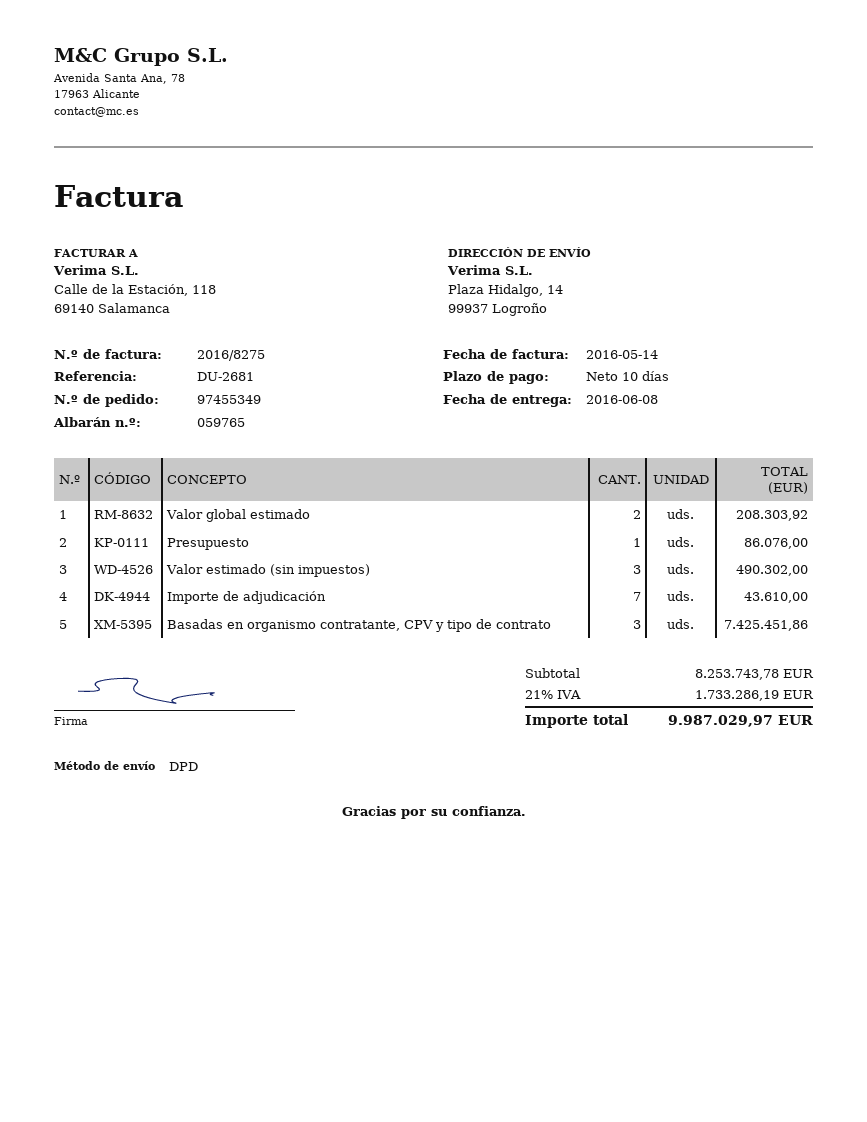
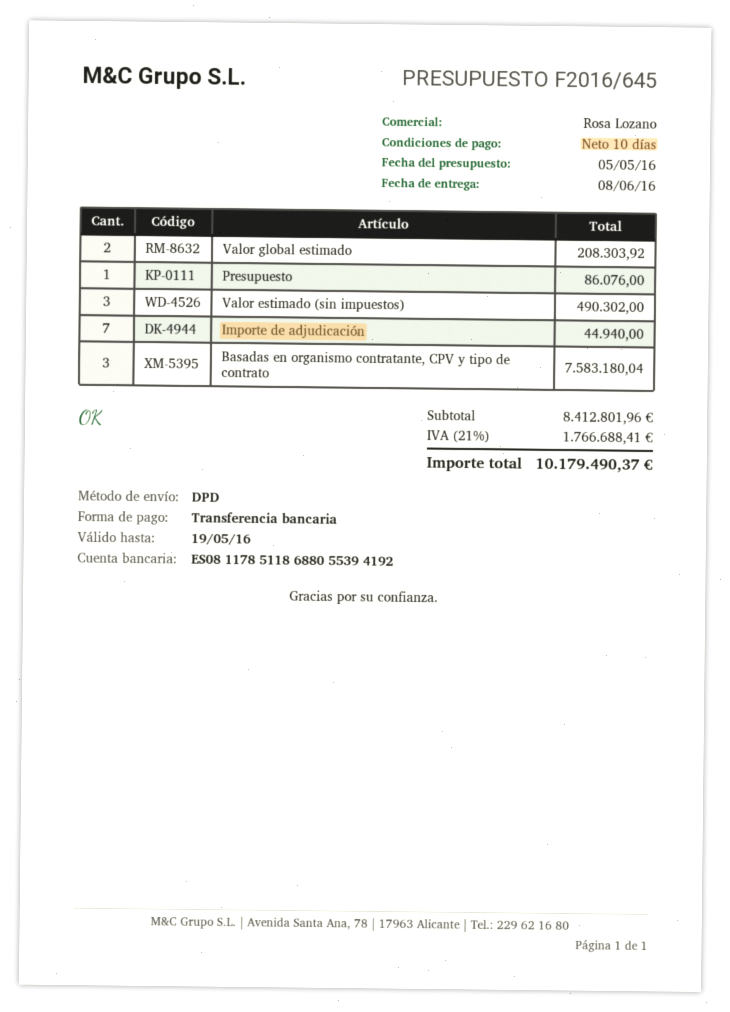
Importe de adjudicación: 7 for 43610.00 -> 7 for 44940.00
Basadas en organismo contratante, CPV y tipo de contrato: 3 for 7425451.86 -> 3 for 7583180.04
subtotal: 8253743.78 -> 8412801.96
tax: 21% = 1733286.19 -> 21% = 1766688.41
total: 9987029.97 -> 10179490.37

